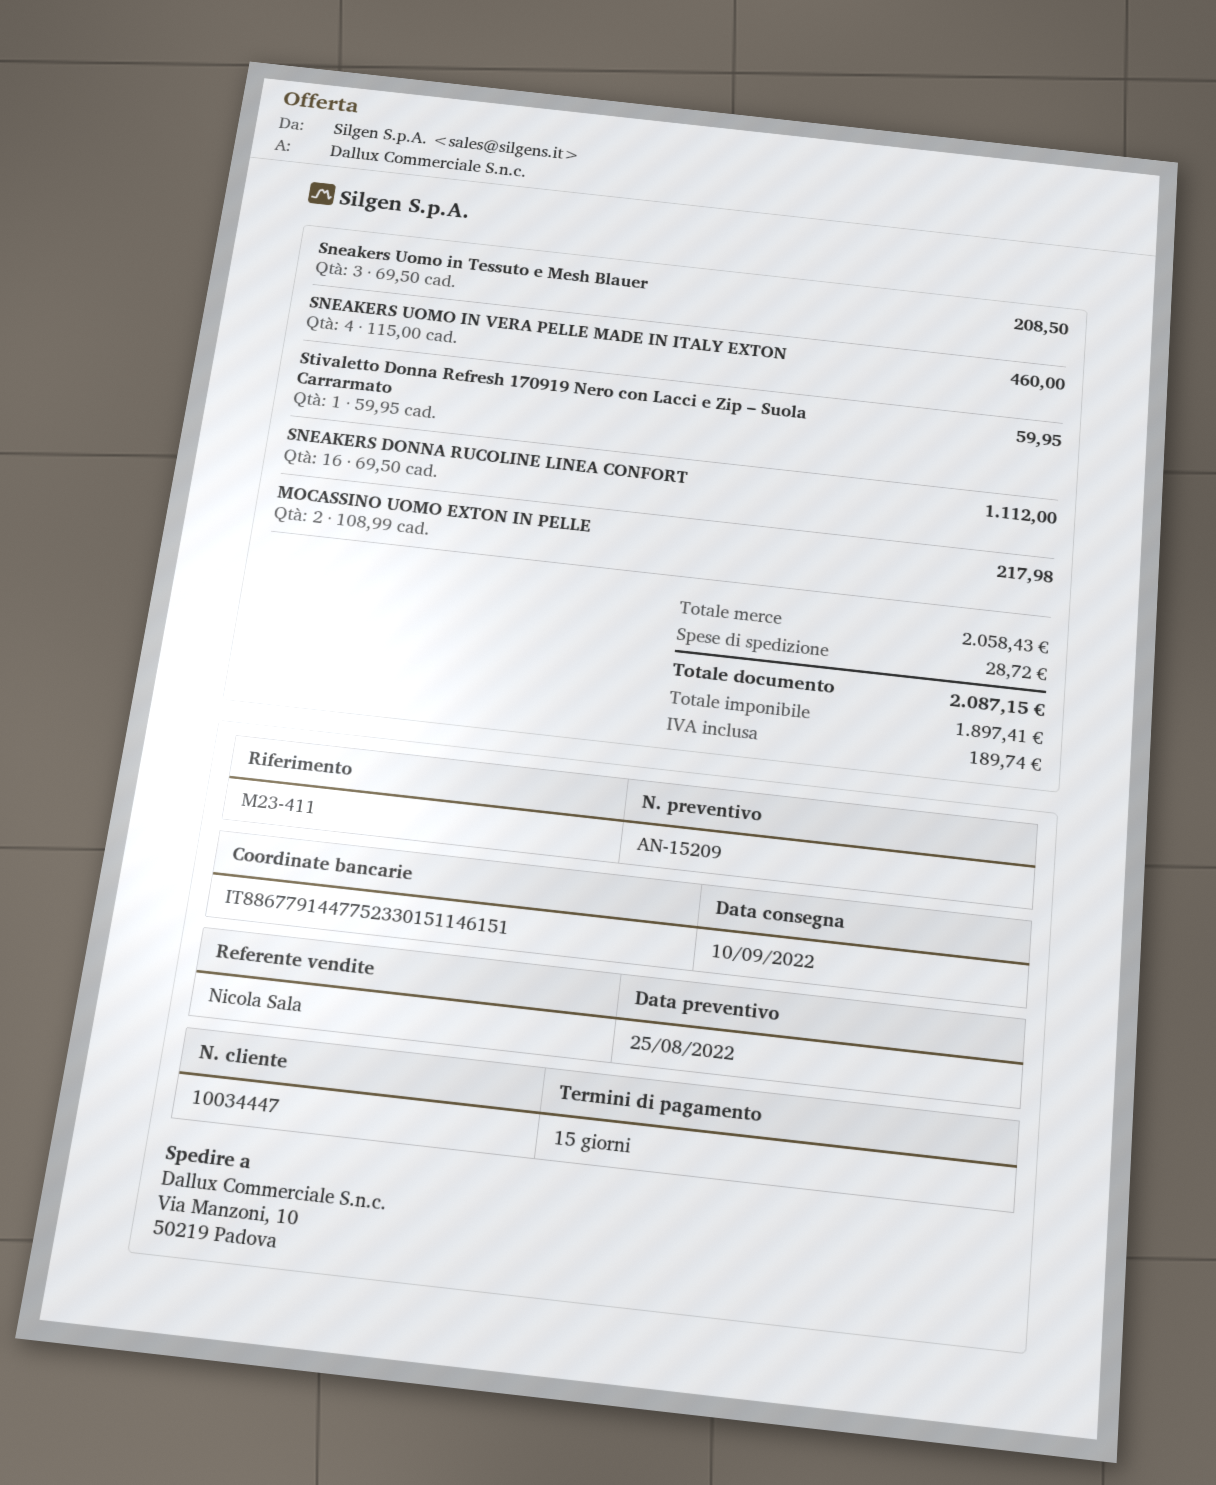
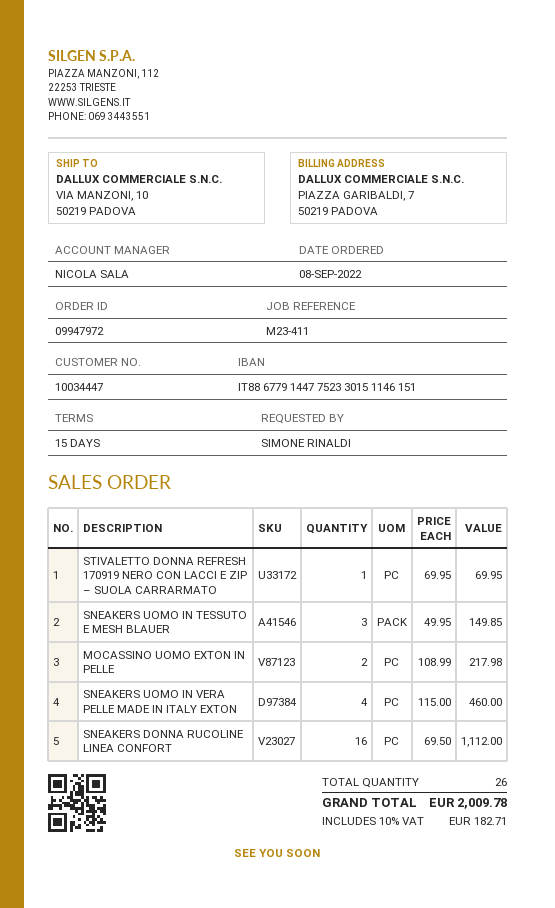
Sneakers Uomo in Tessuto e Mesh Blauer: 3 x 69.50 = 208.50 -> 3 x 49.95 = 149.85
Stivaletto Donna Refresh 170919 Nero con Lacci e Zip – Suola Carrarmato: 1 x 59.95 = 59.95 -> 1 x 69.95 = 69.95
shipping: 28.72 -> none
tax: 189.74 -> 182.71
total: 2087.15 -> 2009.78

